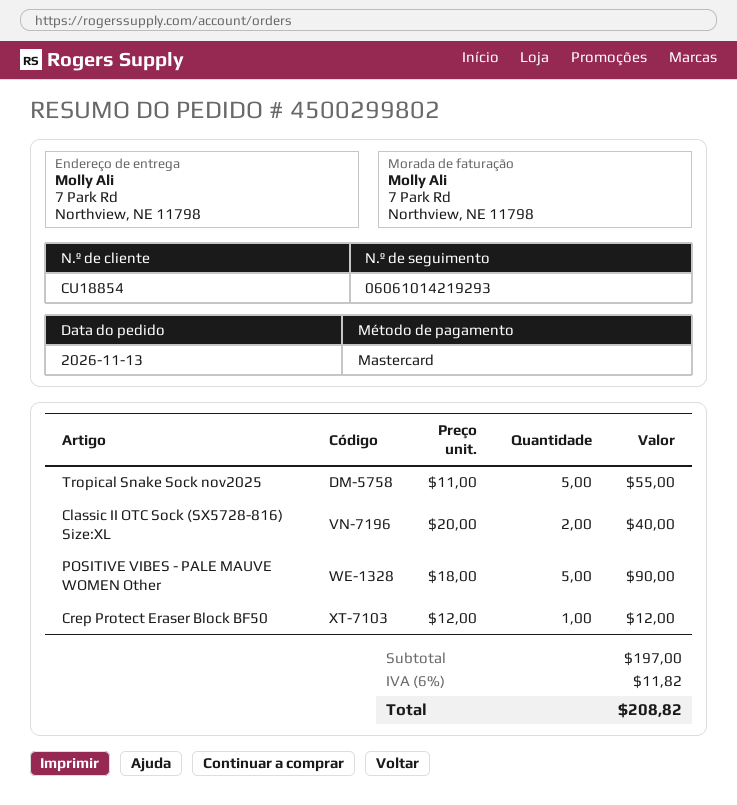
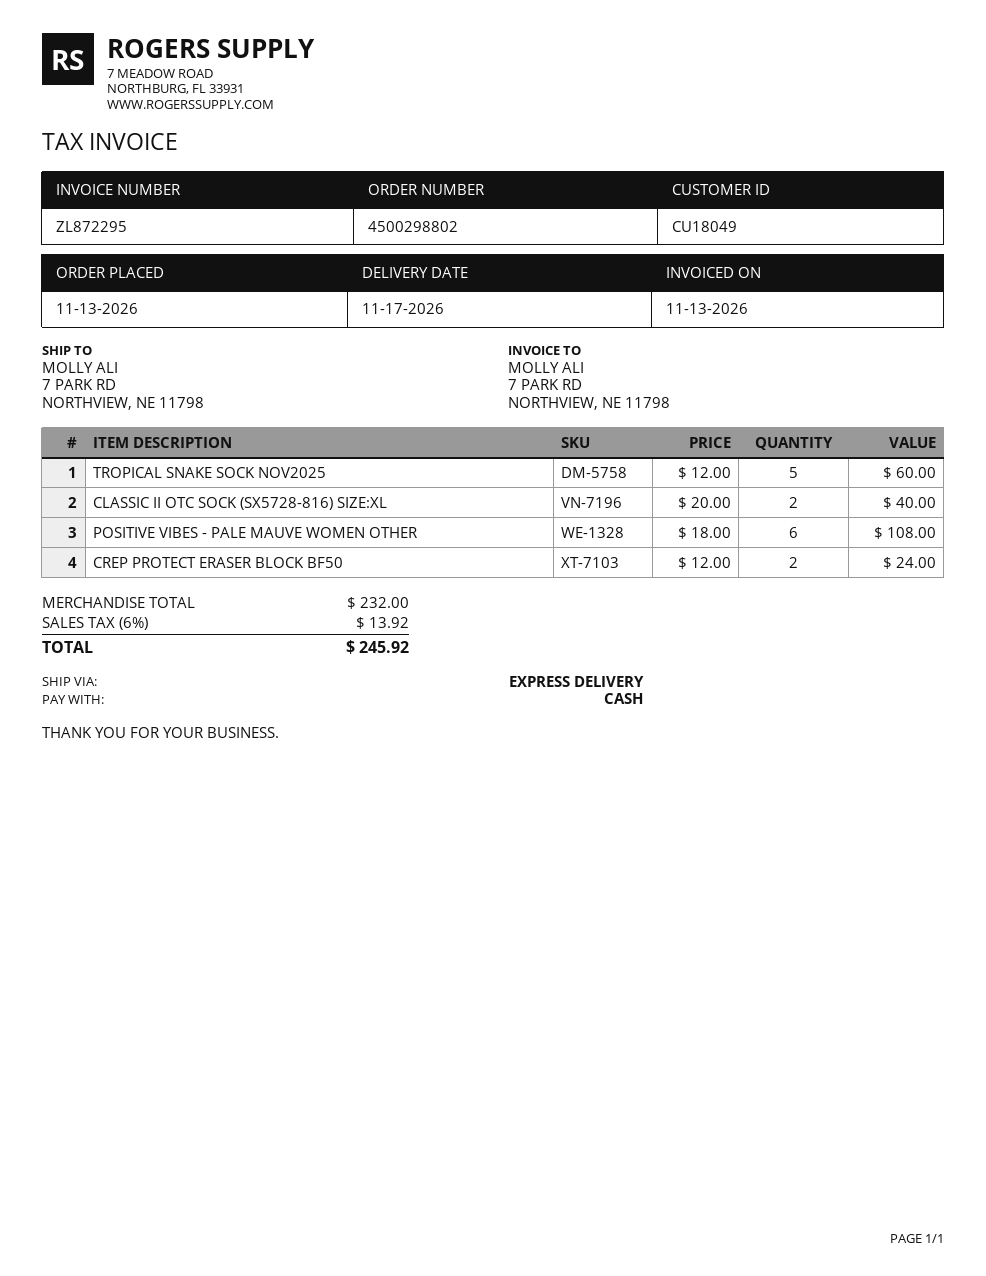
order number: 4500299802 -> 4500298802
customer number: CU18854 -> CU18049
payment method: Mastercard -> cash
Tropical Snake Sock nov2025: 5 x 11.00 = 55.00 -> 5 x 12.00 = 60.00
POSITIVE VIBES - PALE MAUVE WOMEN Other: 5 x 18.00 = 90.00 -> 6 x 18.00 = 108.00
Crep Protect Eraser Block BF50: 1 x 12.00 = 12.00 -> 2 x 12.00 = 24.00
subtotal: 197.00 -> 232.00
tax: 6% = 11.82 -> 6% = 13.92
total: 208.82 -> 245.92

